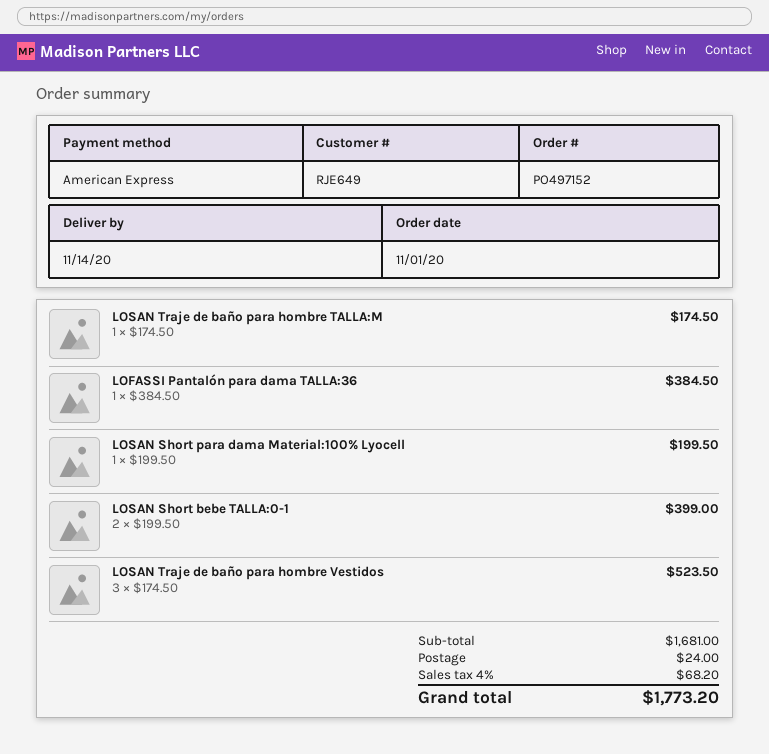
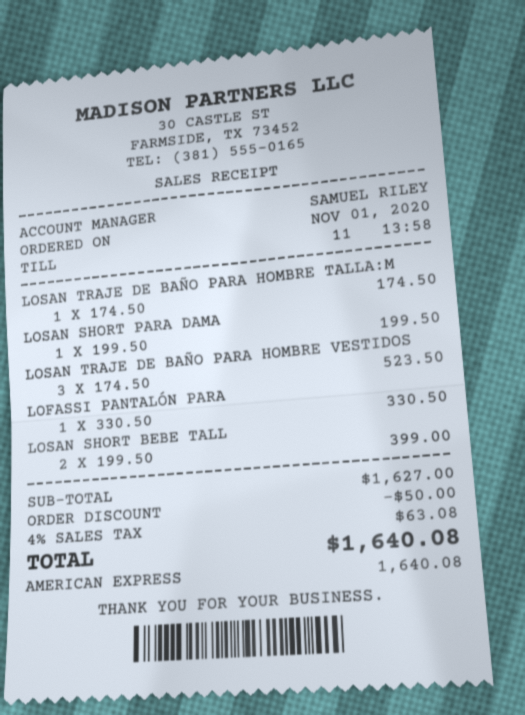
LOFASSI Pantalón para dama TALLA:36: 1 x 384.50 = 384.50 -> 1 x 330.50 = 330.50
subtotal: 1681.00 -> 1627.00
discount: none -> 50.00
shipping: 24.00 -> none
tax: 4% = 68.20 -> 4% = 63.08
total: 1773.20 -> 1640.08

